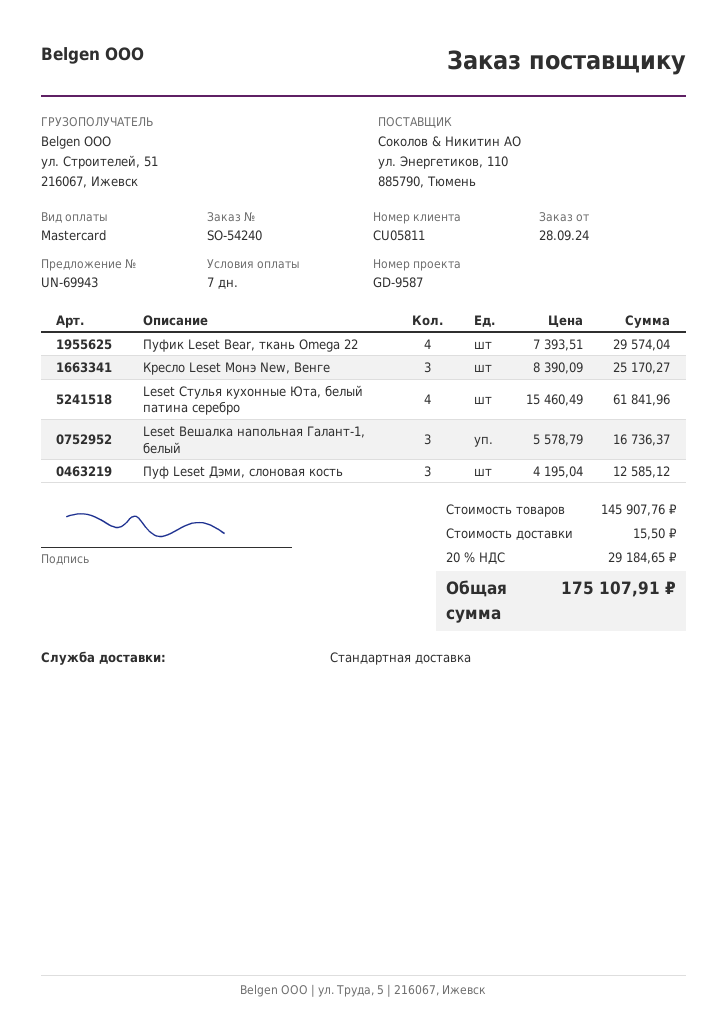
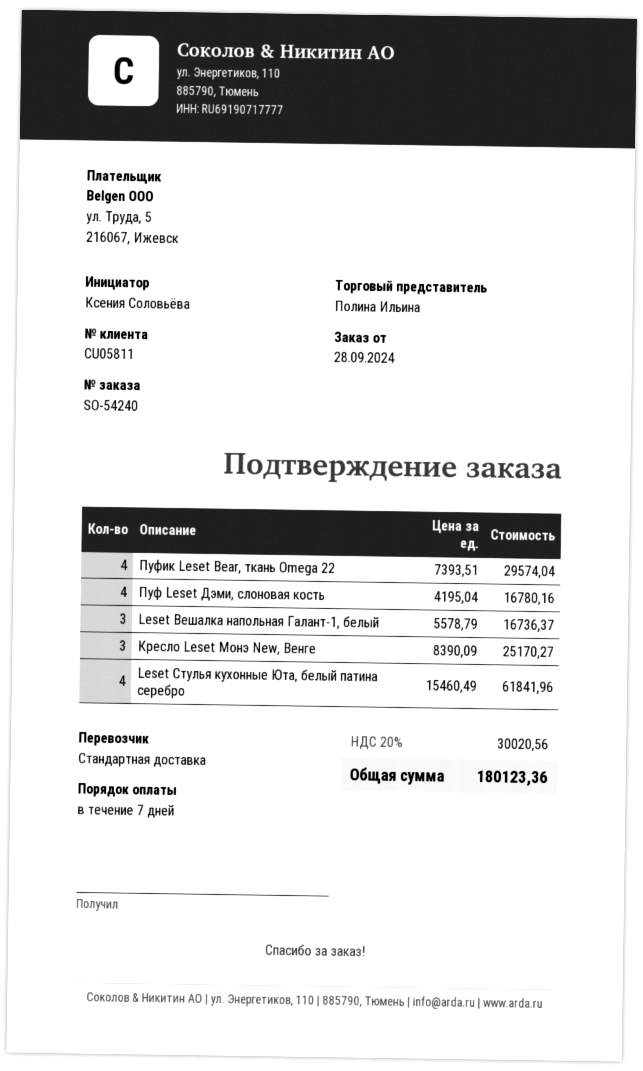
Пуф Leset Дэми, слоновая кость: 3 x 4195.04 = 12585.12 -> 4 x 4195.04 = 16780.16
shipping: 15.50 -> none
tax: 20% = 29184.65 -> 20% = 30020.56
total: 175107.91 -> 180123.36

